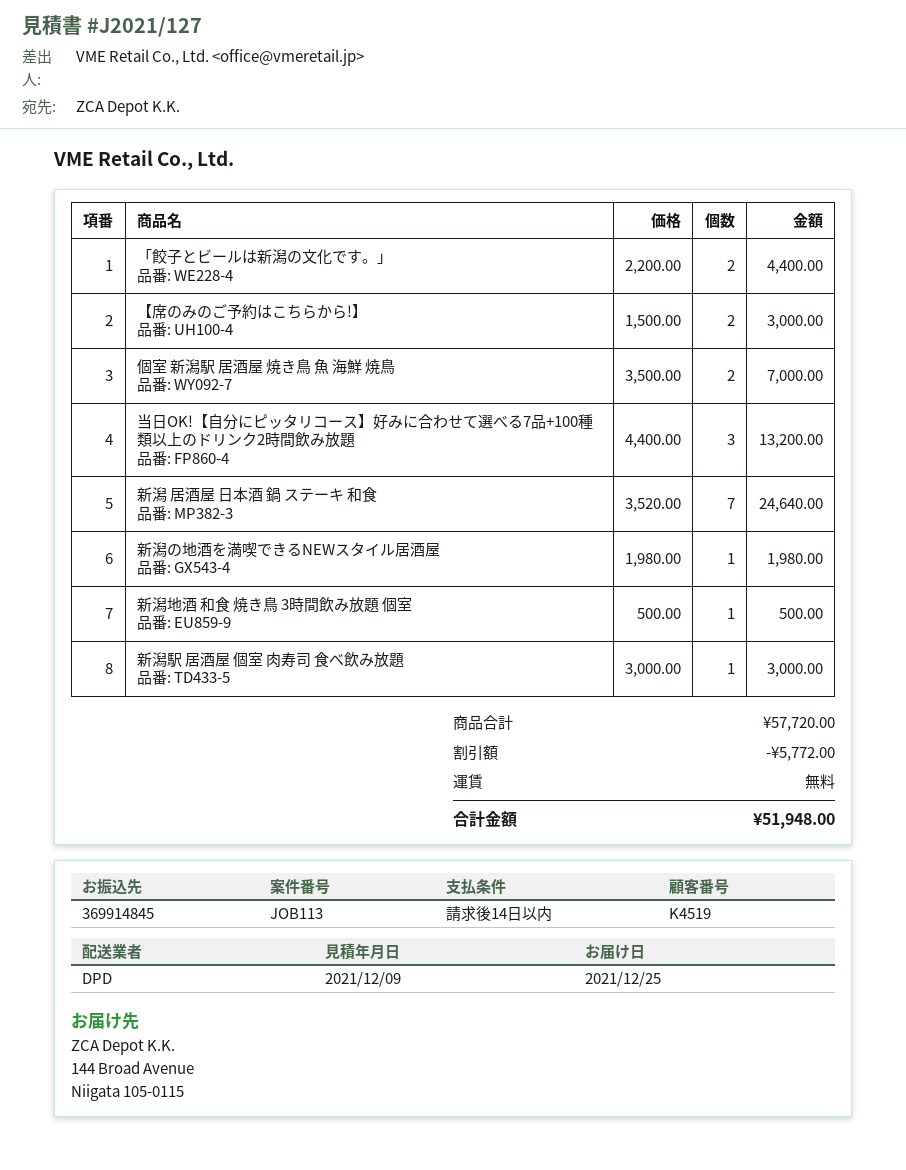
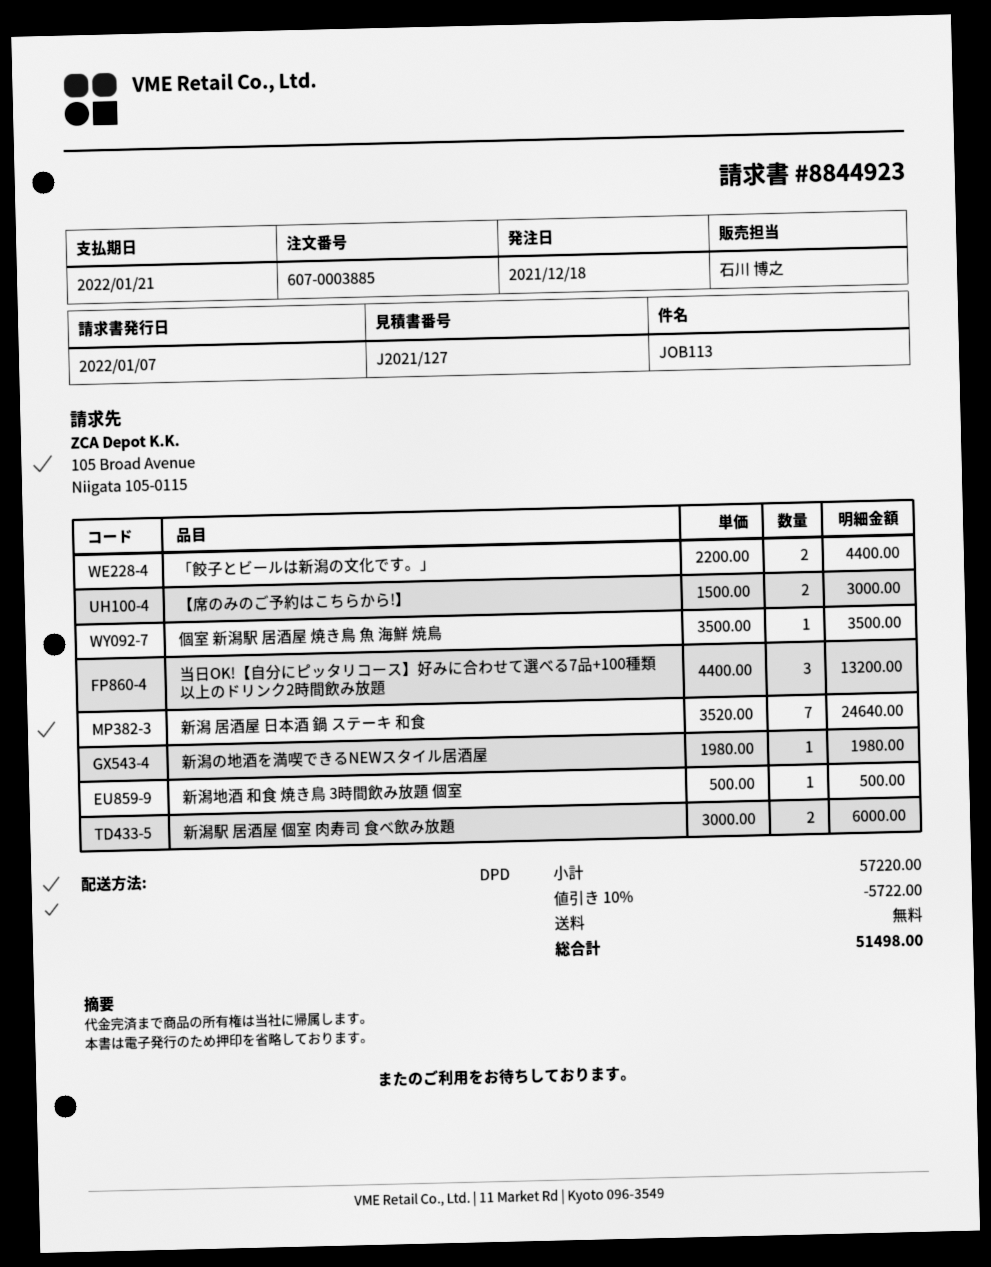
個室 新潟駅 居酒屋 焼き鳥 魚 海鮮 焼鳥: 2 x 3500.00 = 7000.00 -> 1 x 3500.00 = 3500.00
新潟駅 居酒屋 個室 肉寿司 食べ飲み放題: 1 x 3000.00 = 3000.00 -> 2 x 3000.00 = 6000.00
subtotal: 57720.00 -> 57220.00
discount: 5772.00 -> 5722.00
total: 51948.00 -> 51498.00

